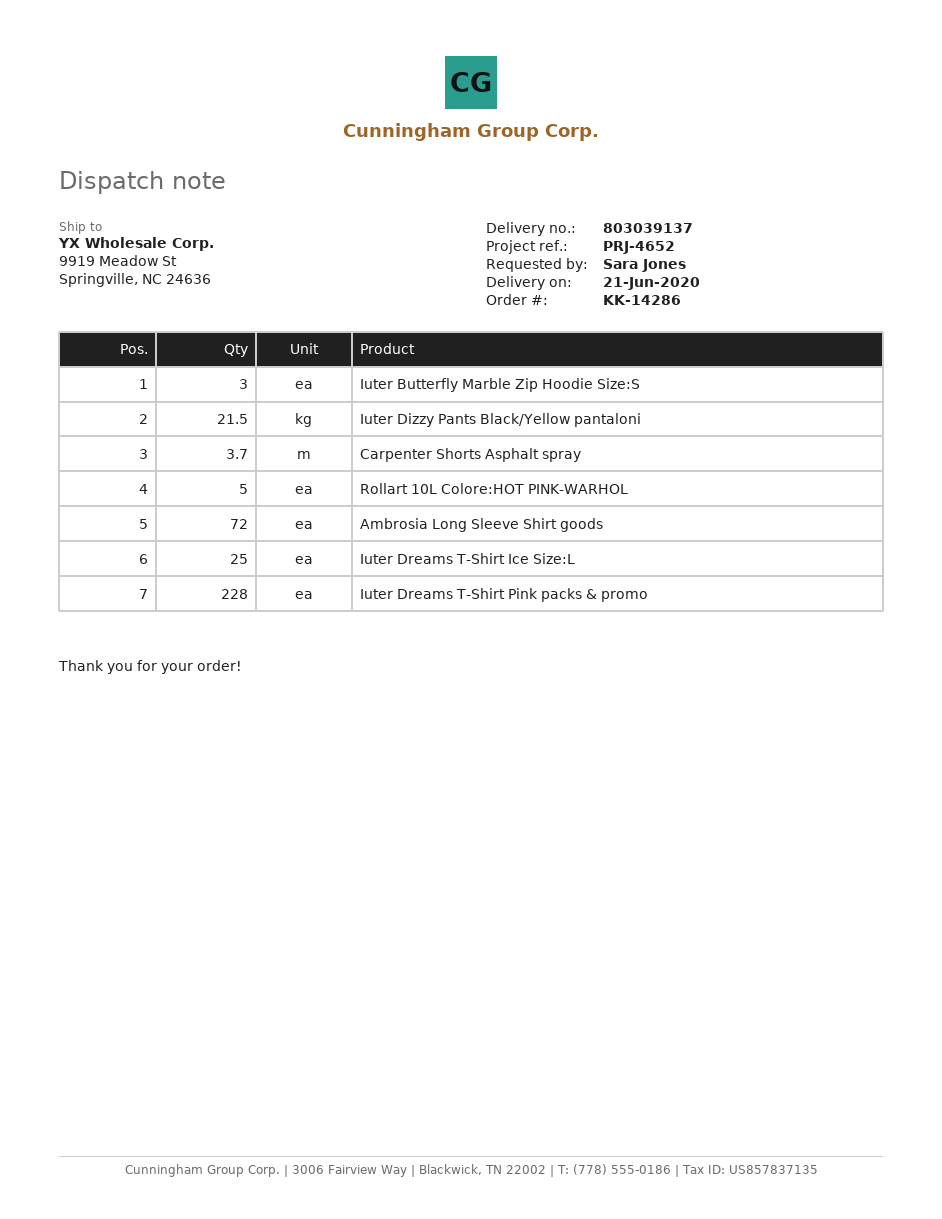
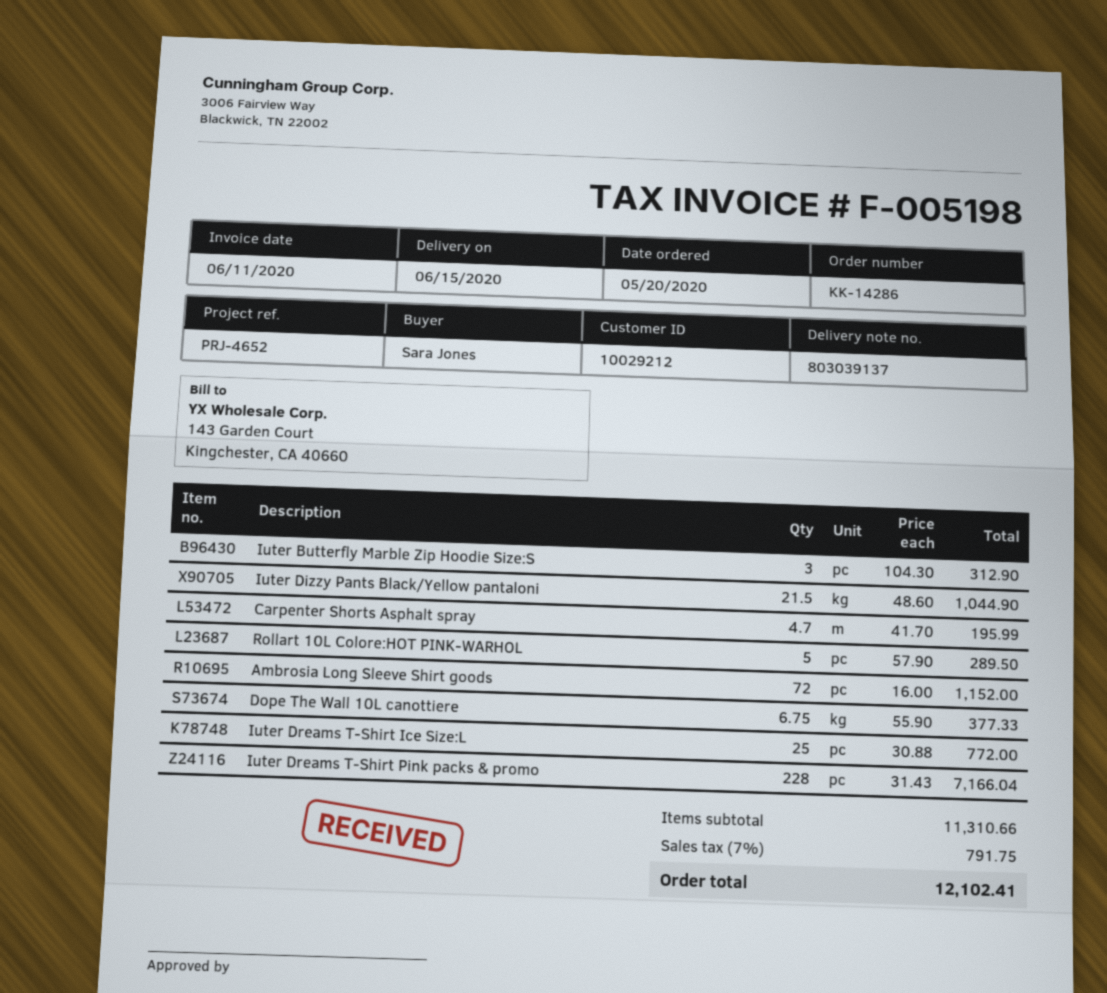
delivery date: 2020-06-21 -> 2020-06-15
Carpenter Shorts Asphalt spray: 3.7 -> 4.7
Dope The Wall 10L canottiere: none -> 6.75

